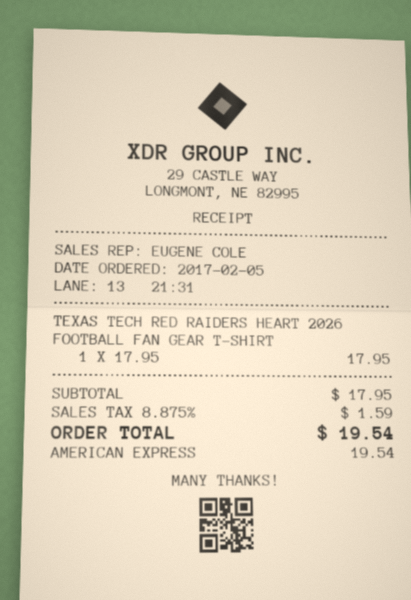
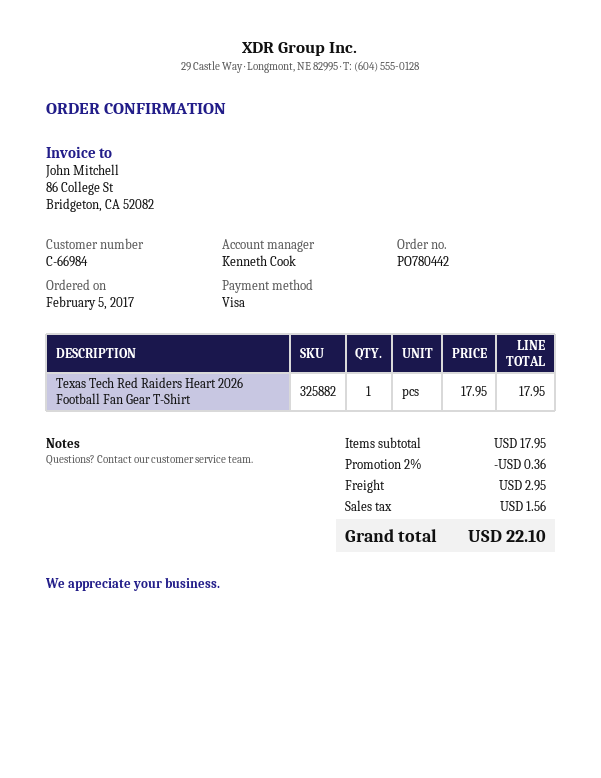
sales rep: EUGENE COLE -> Kenneth Cook
payment method: American Express -> Visa
discount: none -> 2% = 0.36
shipping: none -> 2.95
tax: 1.59 -> 1.56
total: 19.54 -> 22.10

